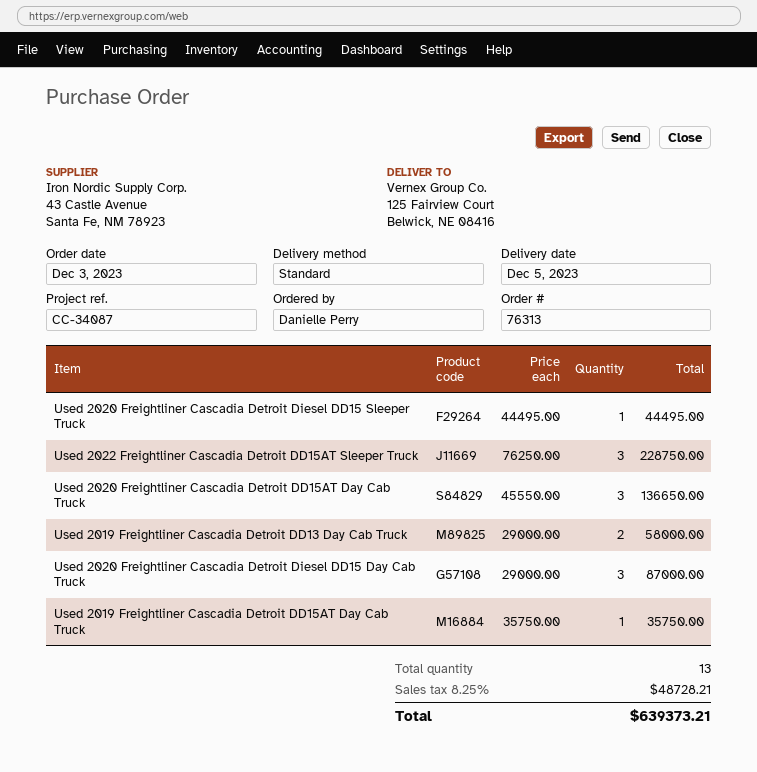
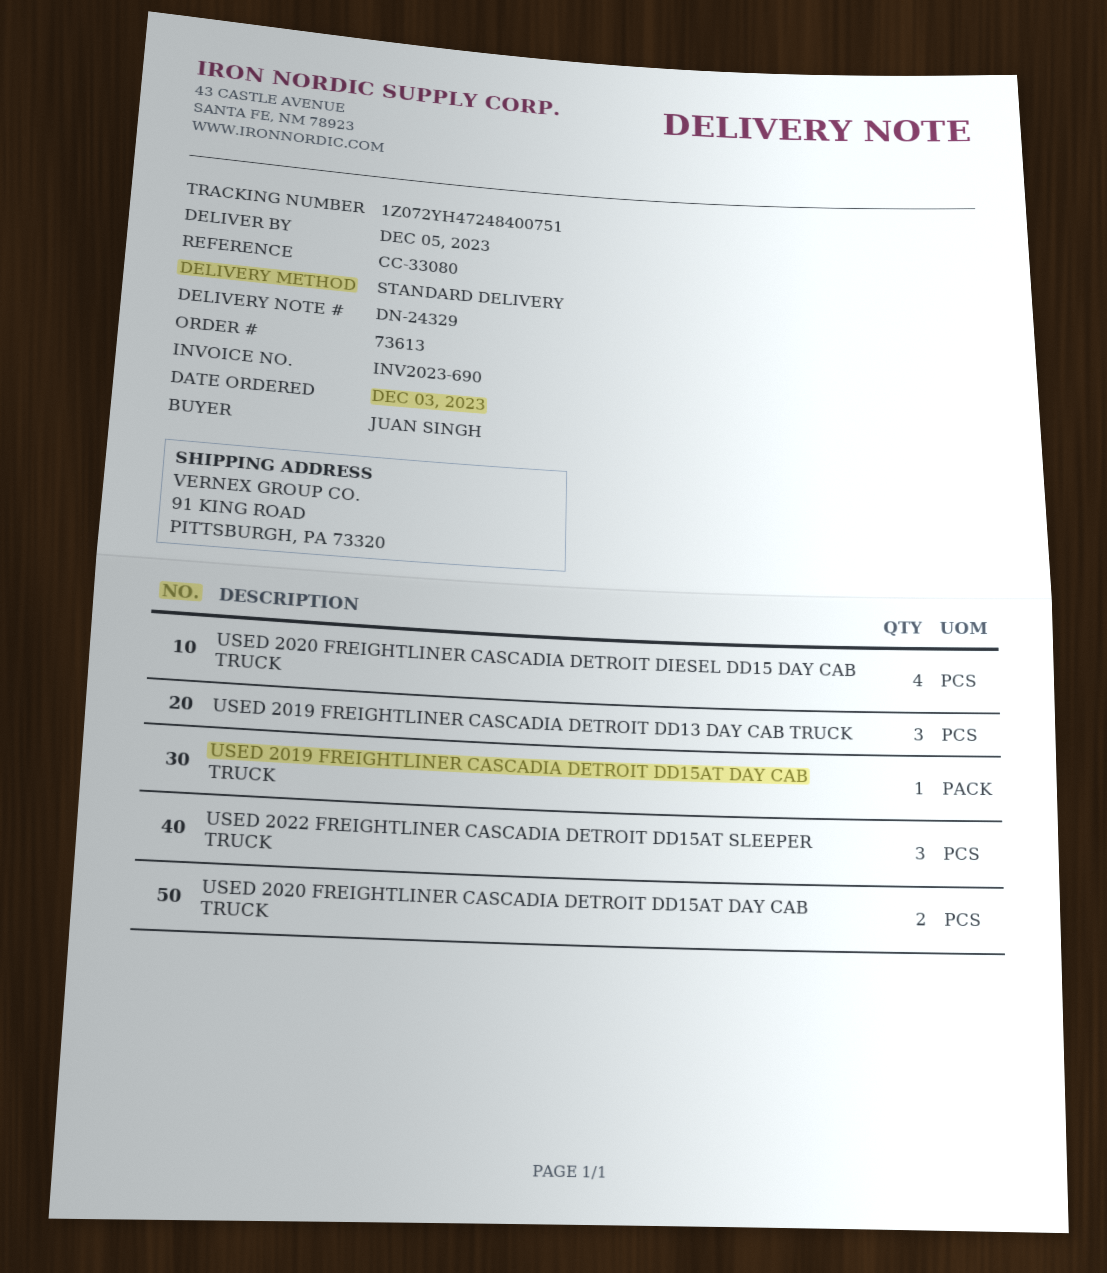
order number: 76313 -> 73613
reference: CC-34087 -> CC-33080
ordered by: Danielle Perry -> JUAN SINGH
ship to: 125 Fairview Court, Belwick, NE 08416 -> 91 KING ROAD, PITTSBURGH, PA 73320
Used 2020 Freightliner Cascadia Detroit Diesel DD15 Sleeper Truck: 1 -> none
Used 2020 Freightliner Cascadia Detroit DD15AT Day Cab Truck: 3 -> 2
Used 2019 Freightliner Cascadia Detroit DD13 Day Cab Truck: 2 -> 3
Used 2020 Freightliner Cascadia Detroit Diesel DD15 Day Cab Truck: 3 -> 4

